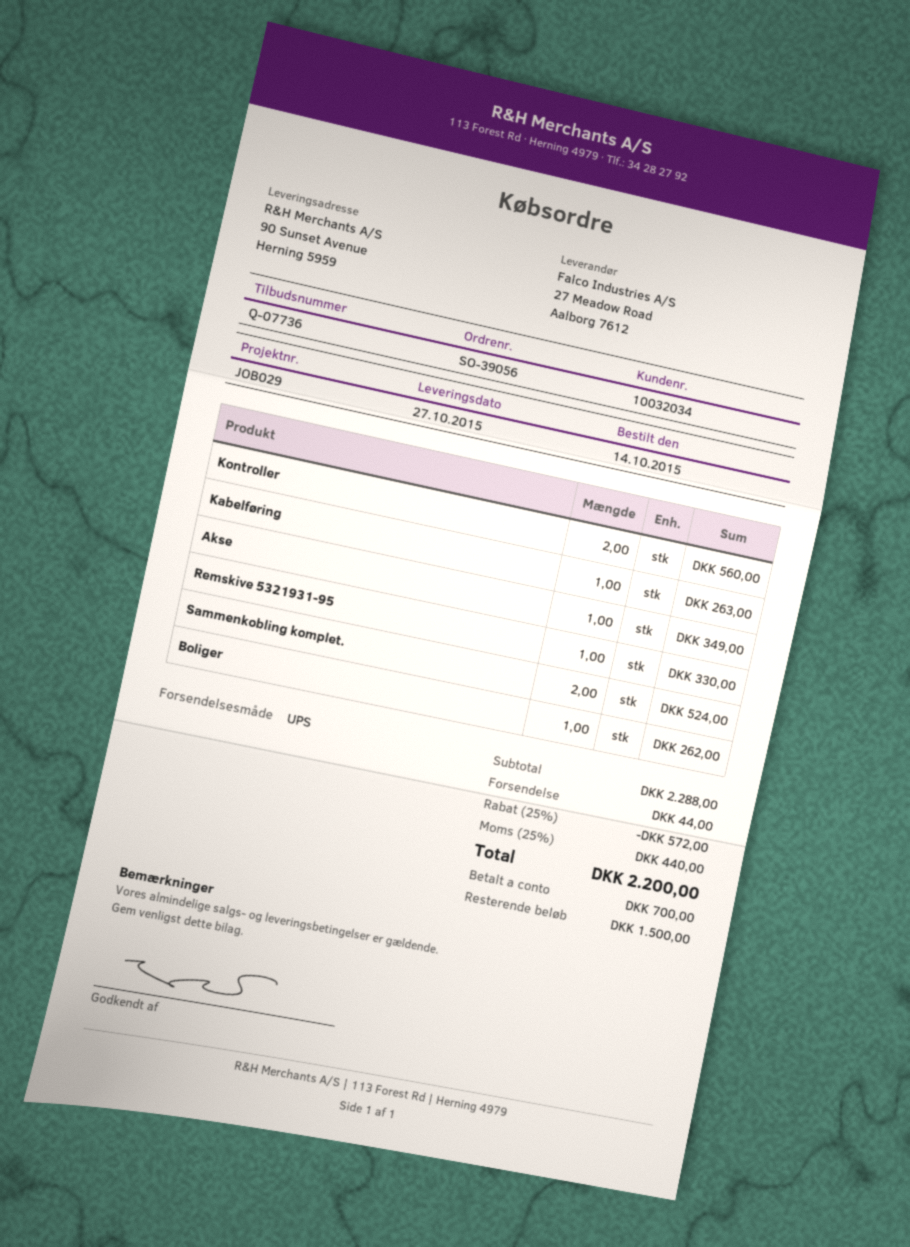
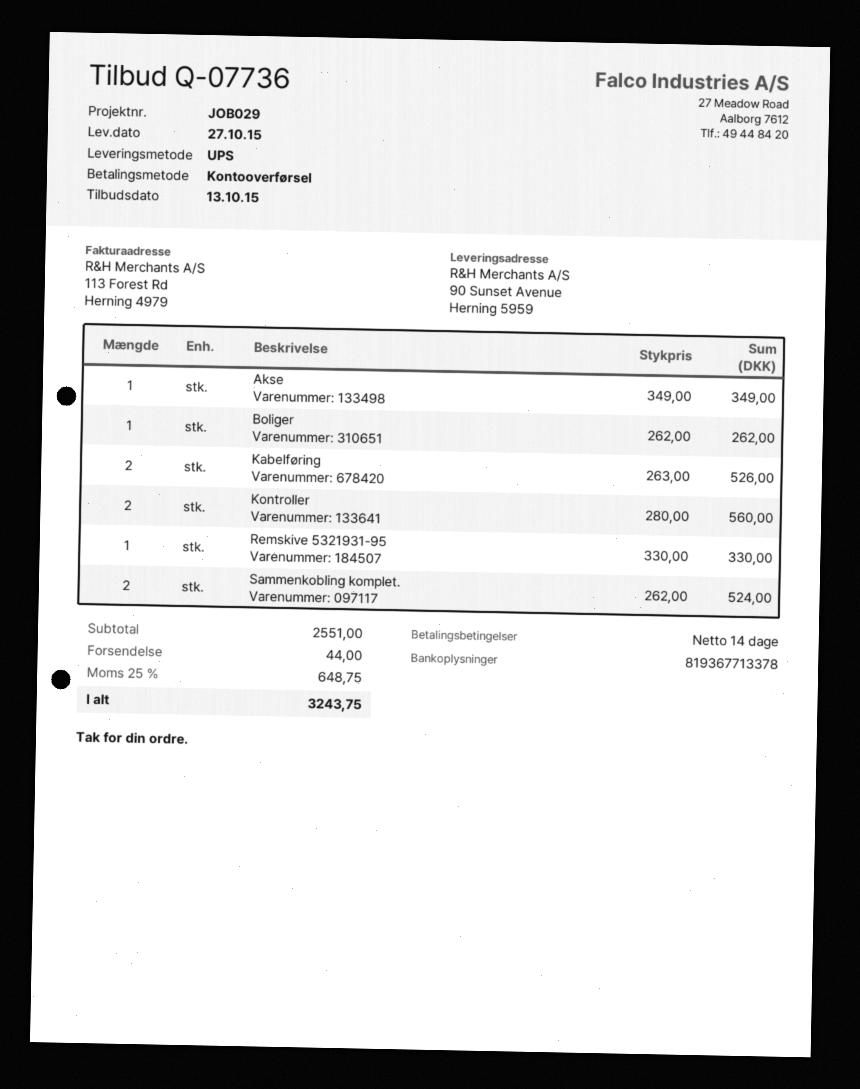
Kabelføring: 1 for 263.00 -> 2 for 526.00
subtotal: 2288.00 -> 2551.00
discount: 25% = 572.00 -> none
tax: 25% = 440.00 -> 25% = 648.75
total: 2200.00 -> 3243.75

